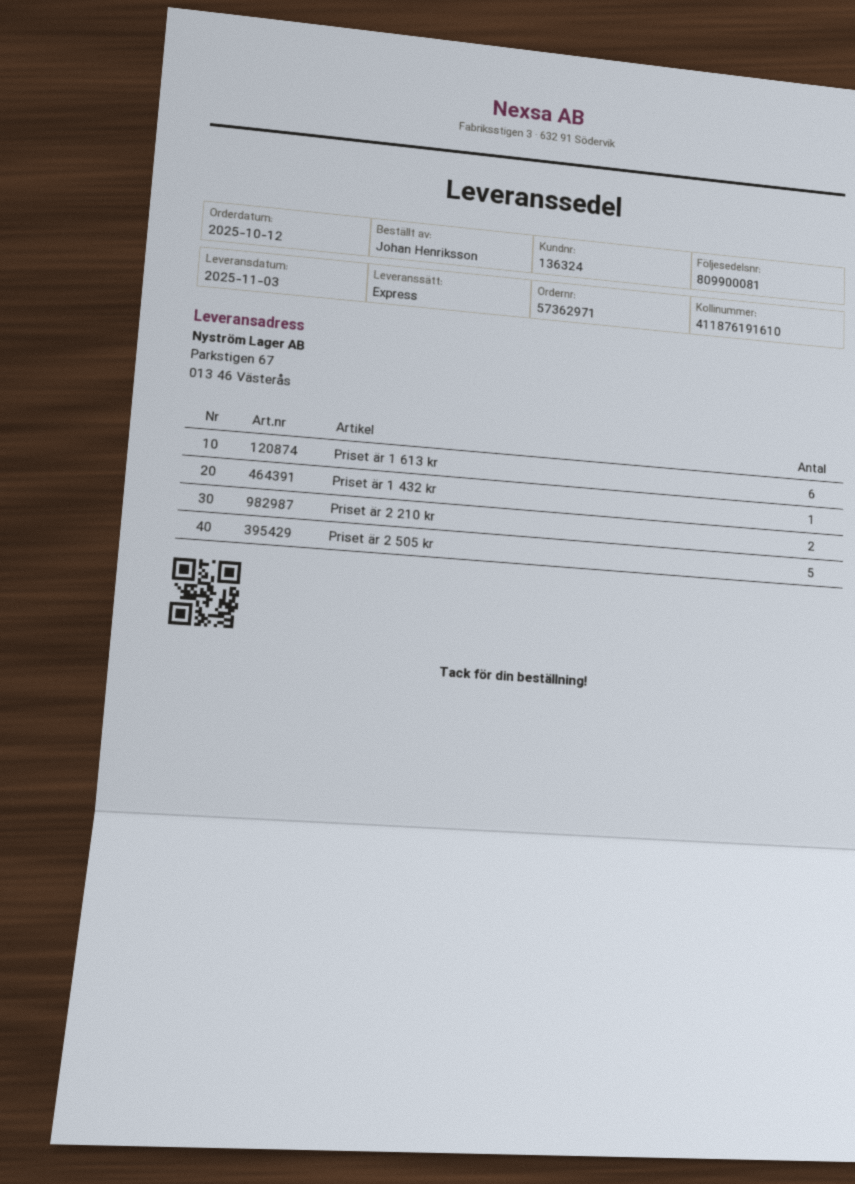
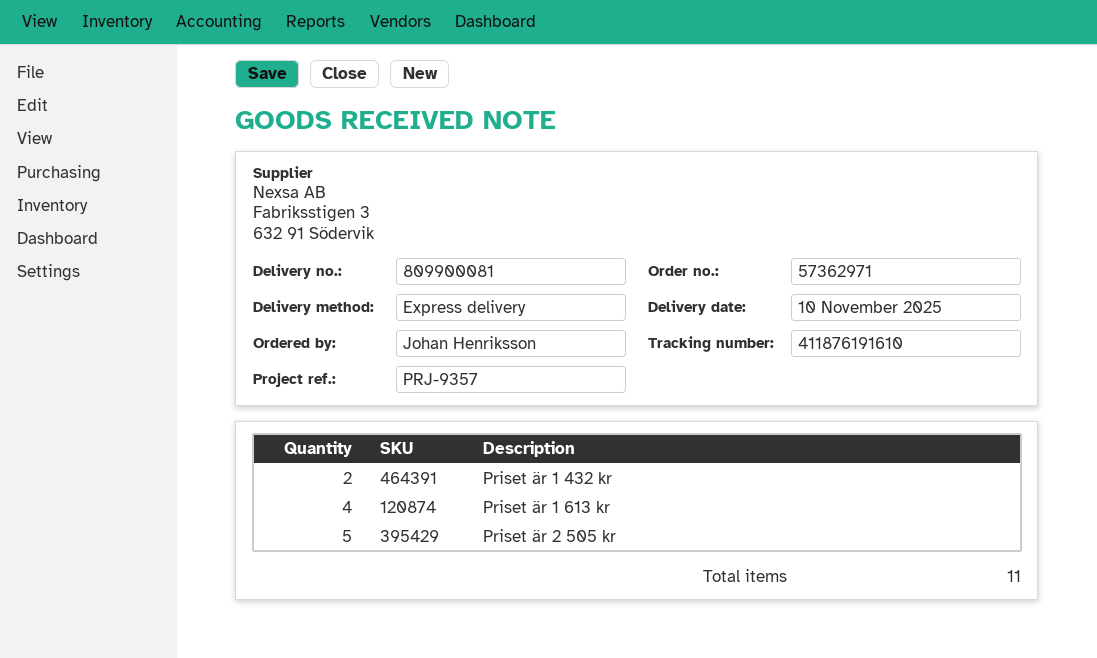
delivery date: 2025-11-03 -> 2025-11-10
Priset är 1 613 kr: 6 -> 4
Priset är 1 432 kr: 1 -> 2
Priset är 2 210 kr: 2 -> none

